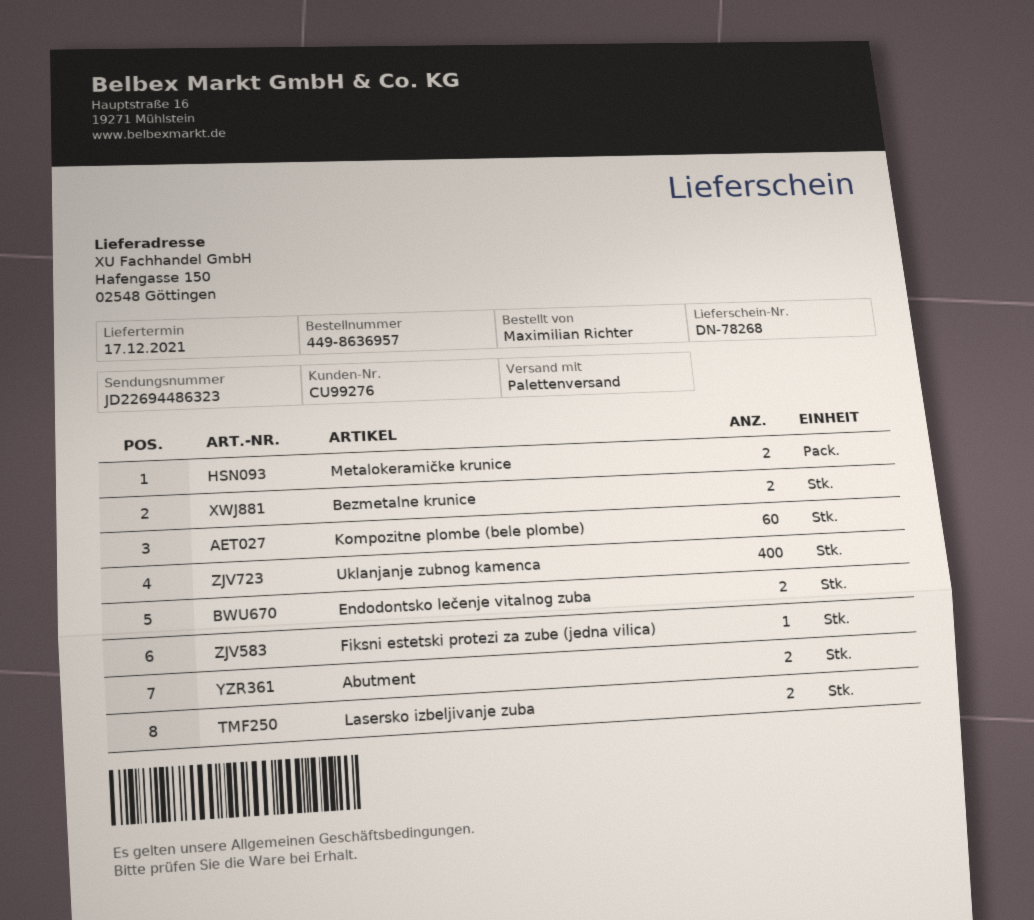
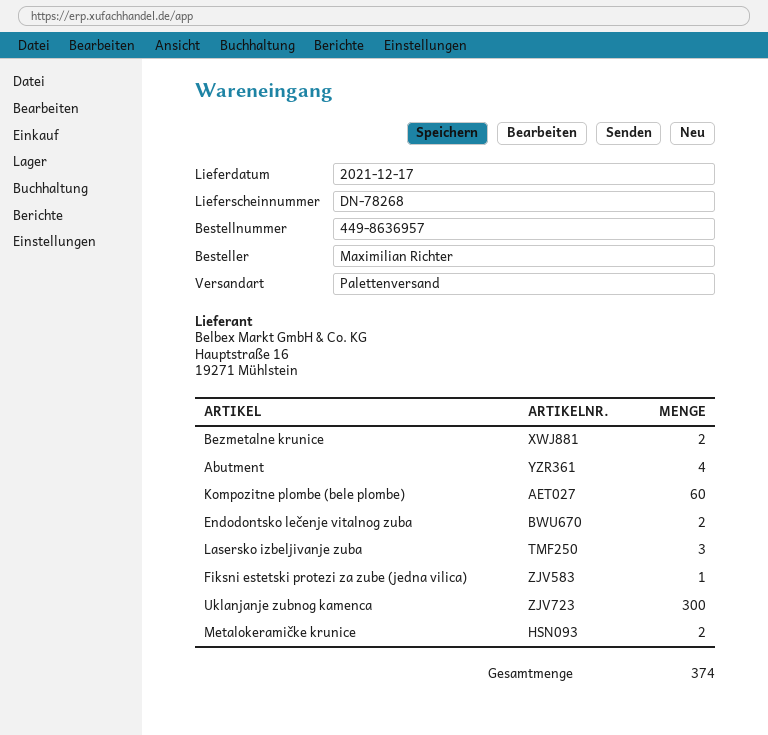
Uklanjanje zubnog kamenca: 400 -> 300
Abutment: 2 -> 4
Lasersko izbeljivanje zuba: 2 -> 3

